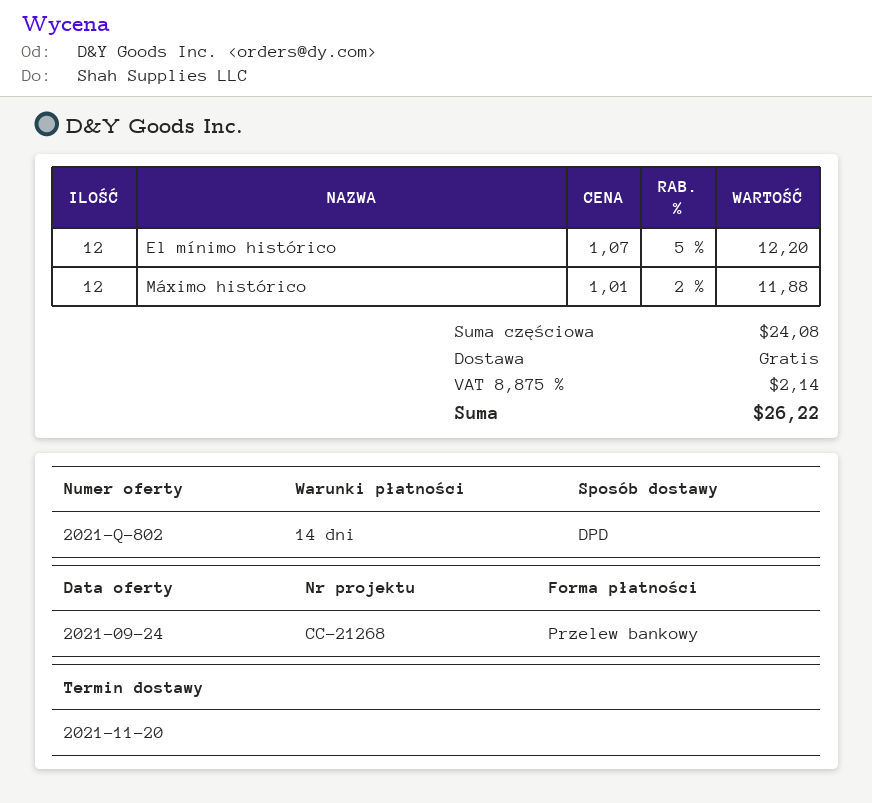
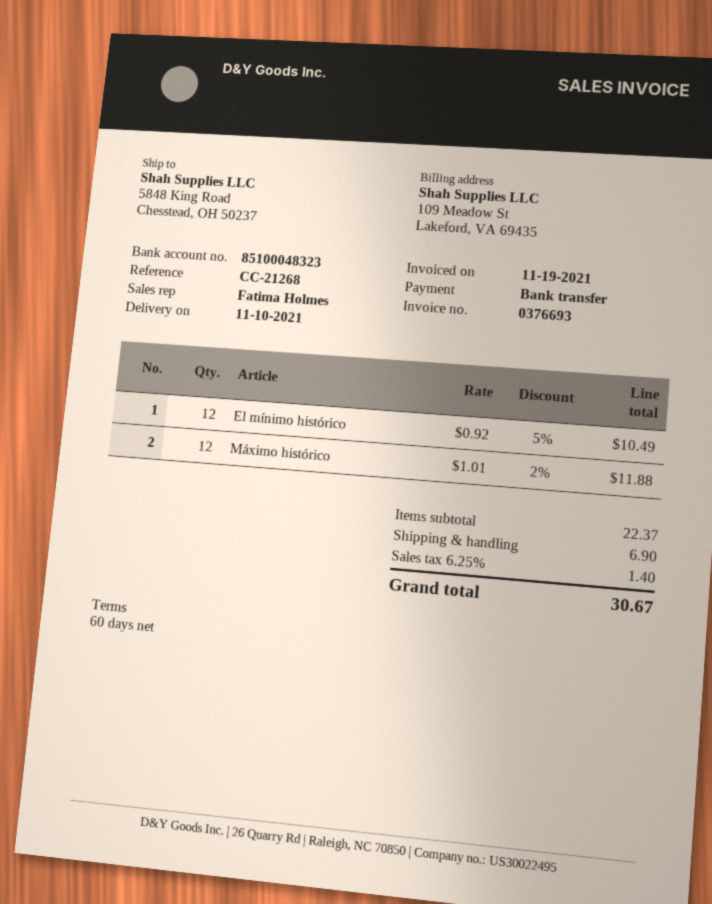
delivery date: 2021-11-20 -> 2021-11-10
payment terms: 14 days -> 60 days
El mínimo histórico: 12 x 1.07 - 5% = 12.20 -> 12 x 0.92 - 5% = 10.49
subtotal: 24.08 -> 22.37
shipping: 0.00 -> 6.90
tax: 8.875% = 2.14 -> 6.25% = 1.40
total: 26.22 -> 30.67

